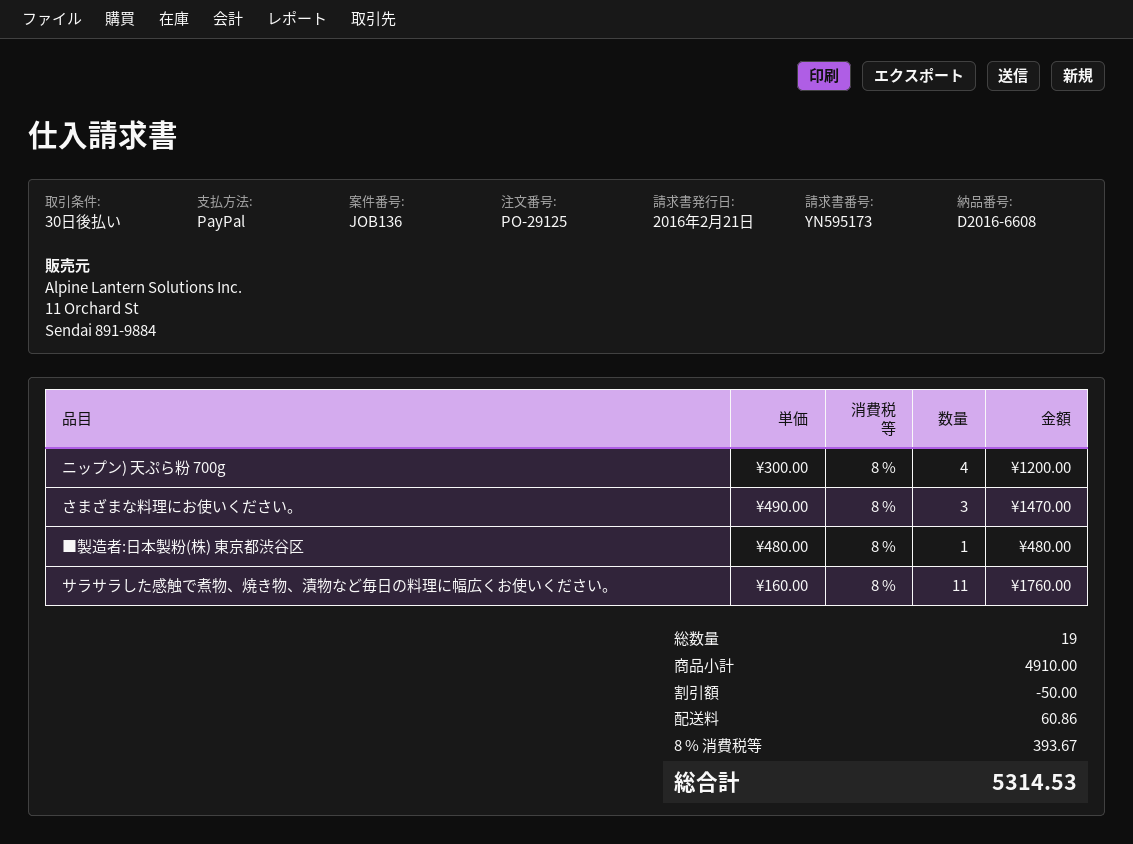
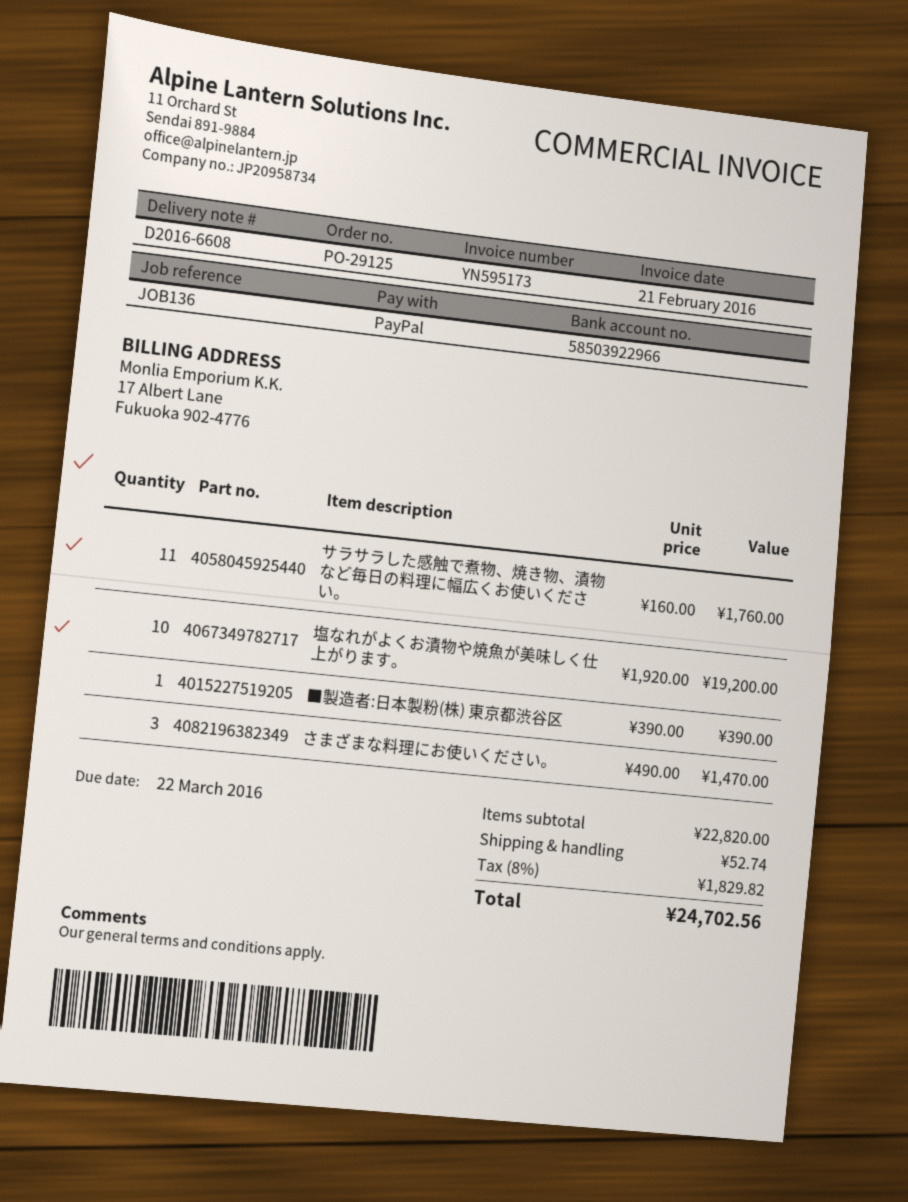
ニップン) 天ぷら粉 700g: 4 x 300.00 = 1200.00 -> none
■製造者:日本製粉(株) 東京都渋谷区: 1 x 480.00 = 480.00 -> 1 x 390.00 = 390.00
塩なれがよくお漬物や焼魚が美味しく仕上がります。: none -> 10 x 1920.00 = 19200.00
subtotal: 4910.00 -> 22820.00
discount: 50.00 -> none
shipping: 60.86 -> 52.74
tax: 8% = 393.67 -> 8% = 1829.82
total: 5314.53 -> 24702.56

